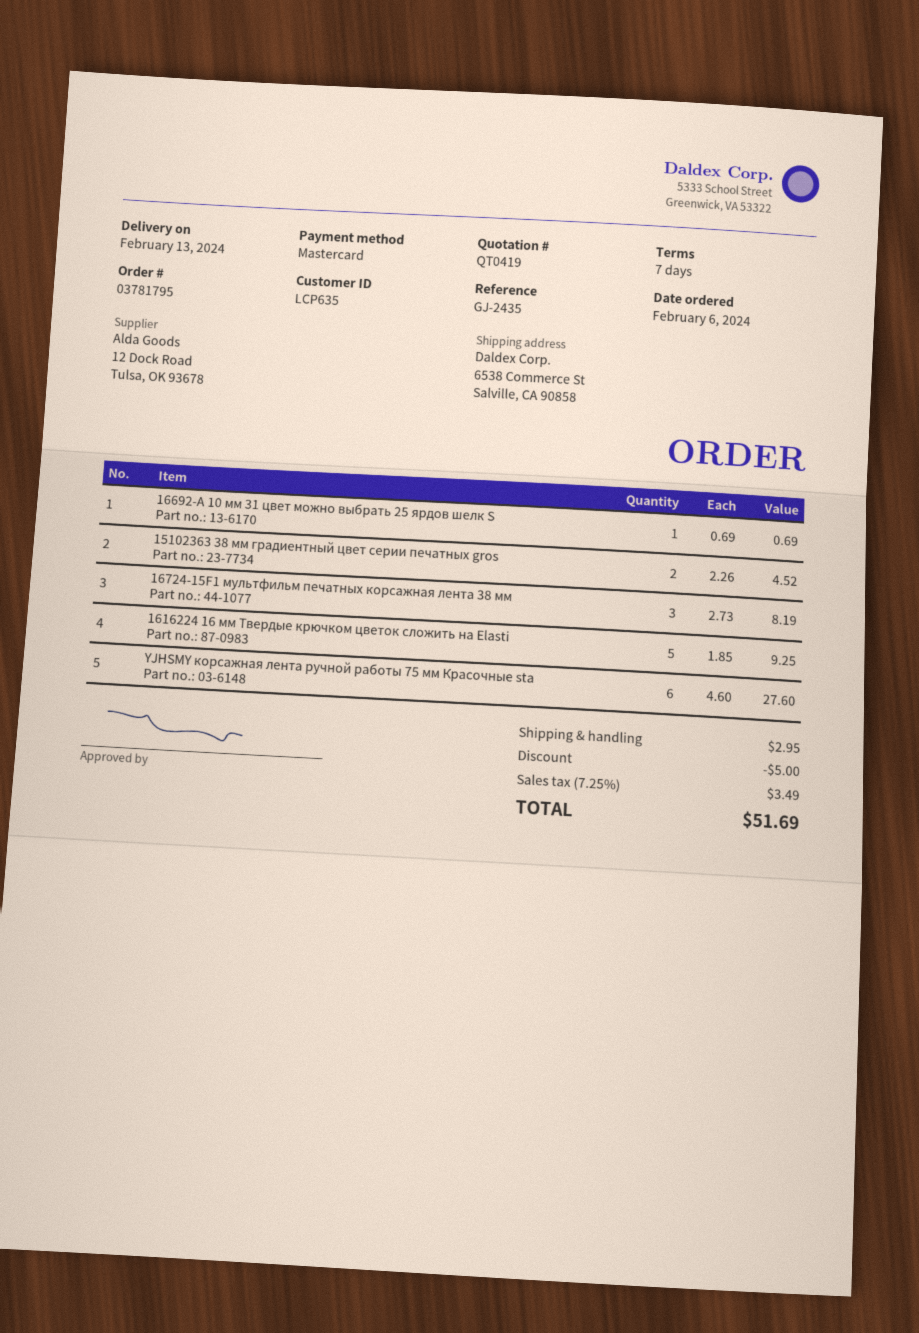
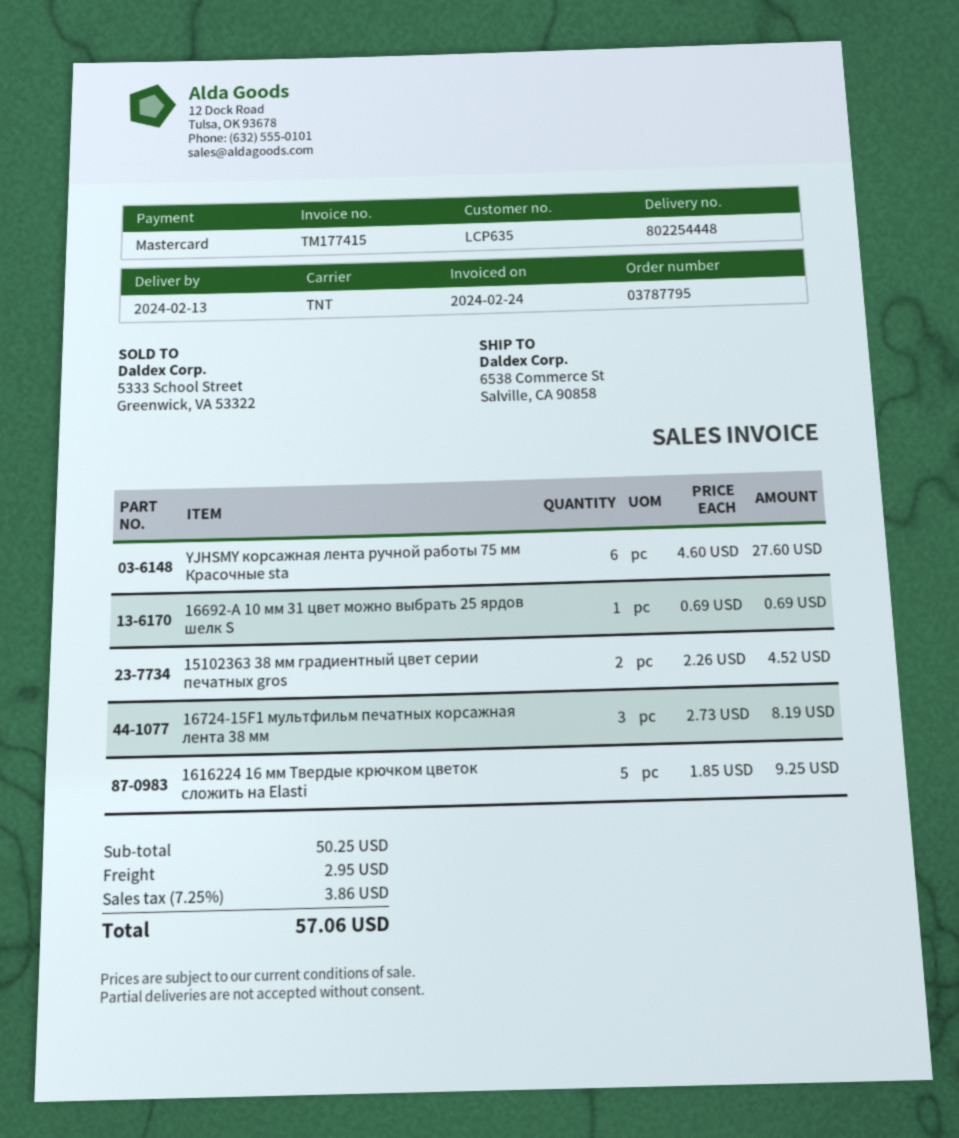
order number: 03781795 -> 03787795
discount: 5.00 -> none
tax: 7.25% = 3.49 -> 7.25% = 3.86
total: 51.69 -> 57.06

